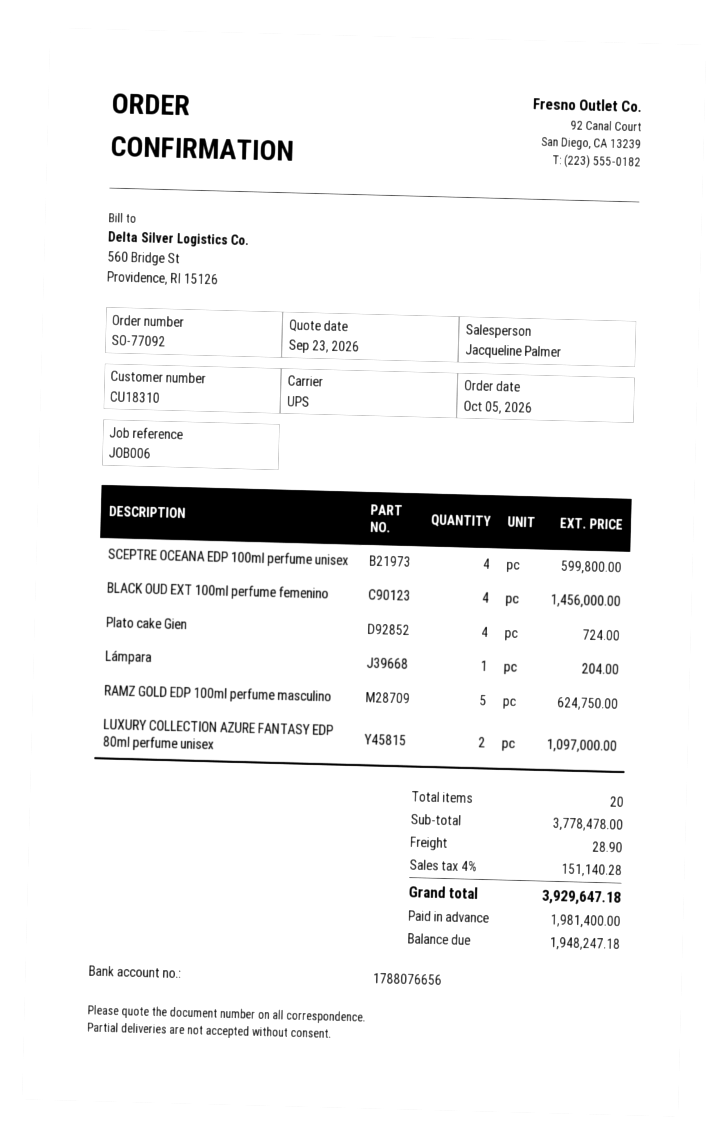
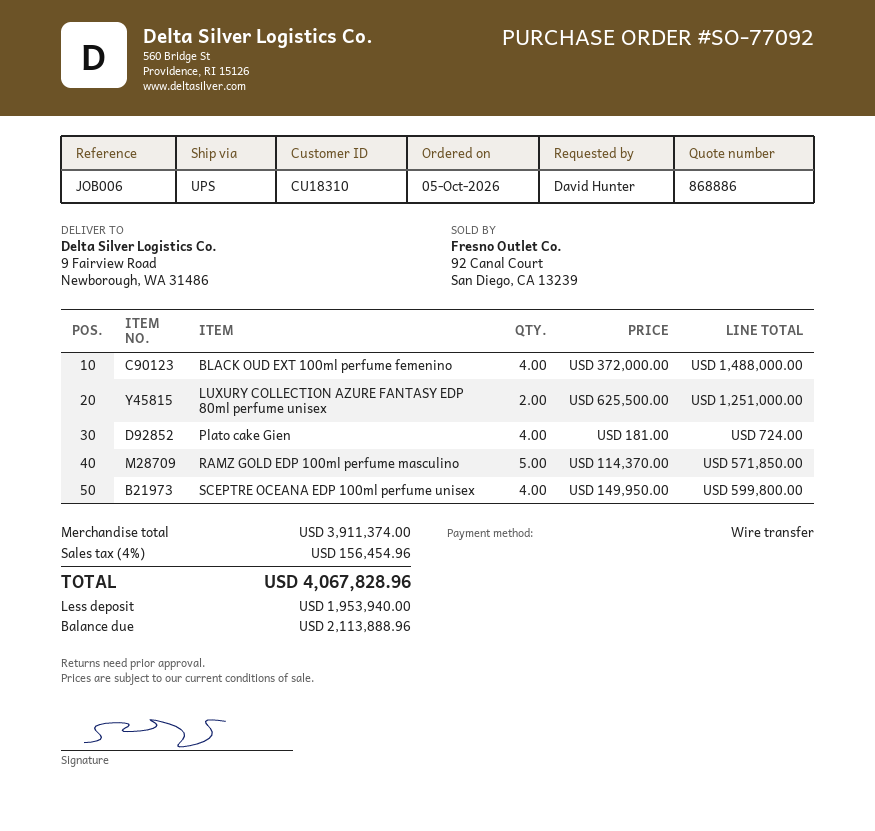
BLACK OUD EXT 100ml perfume femenino: 4 for 1456000.00 -> 4 for 1488000.00
Lámpara: 1 for 204.00 -> none
RAMZ GOLD EDP 100ml perfume masculino: 5 for 624750.00 -> 5 for 571850.00
LUXURY COLLECTION AZURE FANTASY EDP 80ml perfume unisex: 2 for 1097000.00 -> 2 for 1251000.00
subtotal: 3778478.00 -> 3911374.00
shipping: 28.90 -> none
tax: 4% = 151140.28 -> 4% = 156454.96
total: 3929647.18 -> 4067828.96
deposit: 1981400.00 -> 1953940.00
balance: 1948247.18 -> 2113888.96

